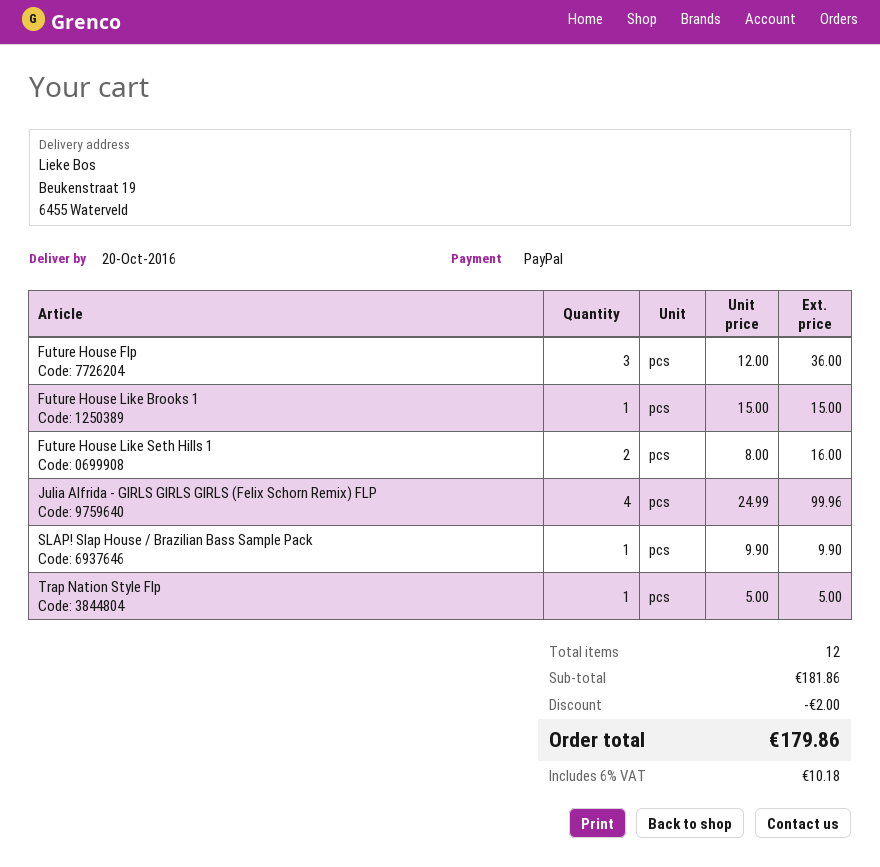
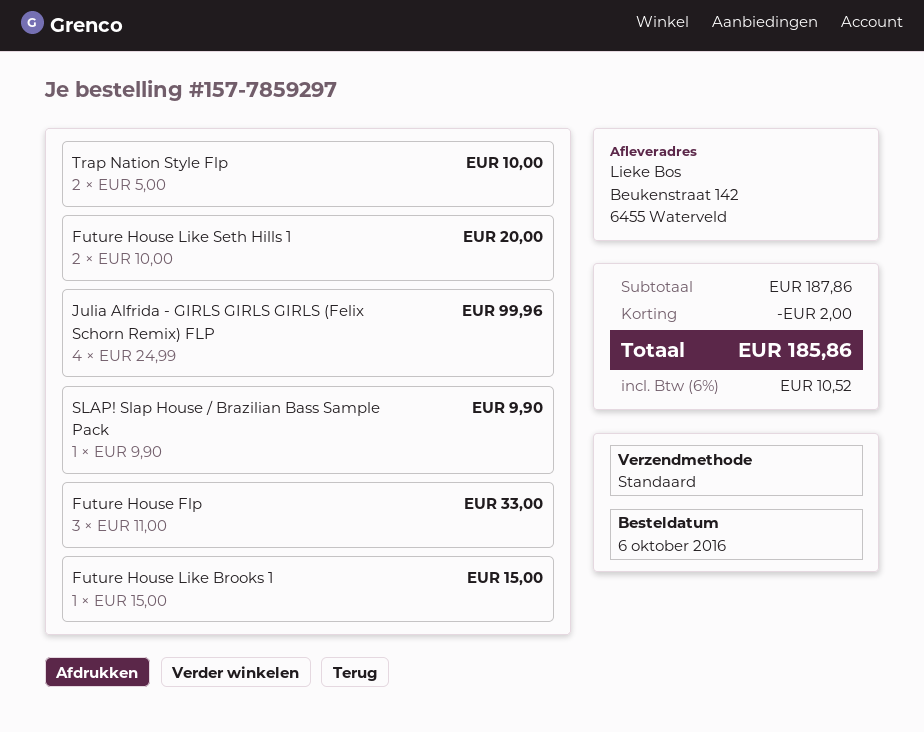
ship to: Beukenstraat 19, 6455 Waterveld -> Beukenstraat 142, 6455 Waterveld
Future House Flp: 3 x 12.00 = 36.00 -> 3 x 11.00 = 33.00
Future House Like Seth Hills 1: 2 x 8.00 = 16.00 -> 2 x 10.00 = 20.00
Trap Nation Style Flp: 1 x 5.00 = 5.00 -> 2 x 5.00 = 10.00
subtotal: 181.86 -> 187.86
tax: 6% = 10.18 -> 6% = 10.52
total: 179.86 -> 185.86

